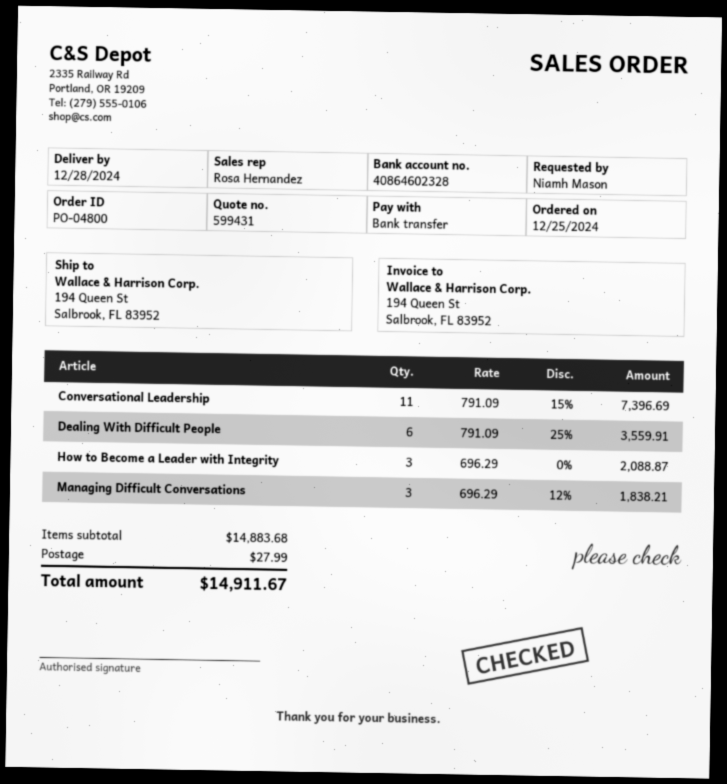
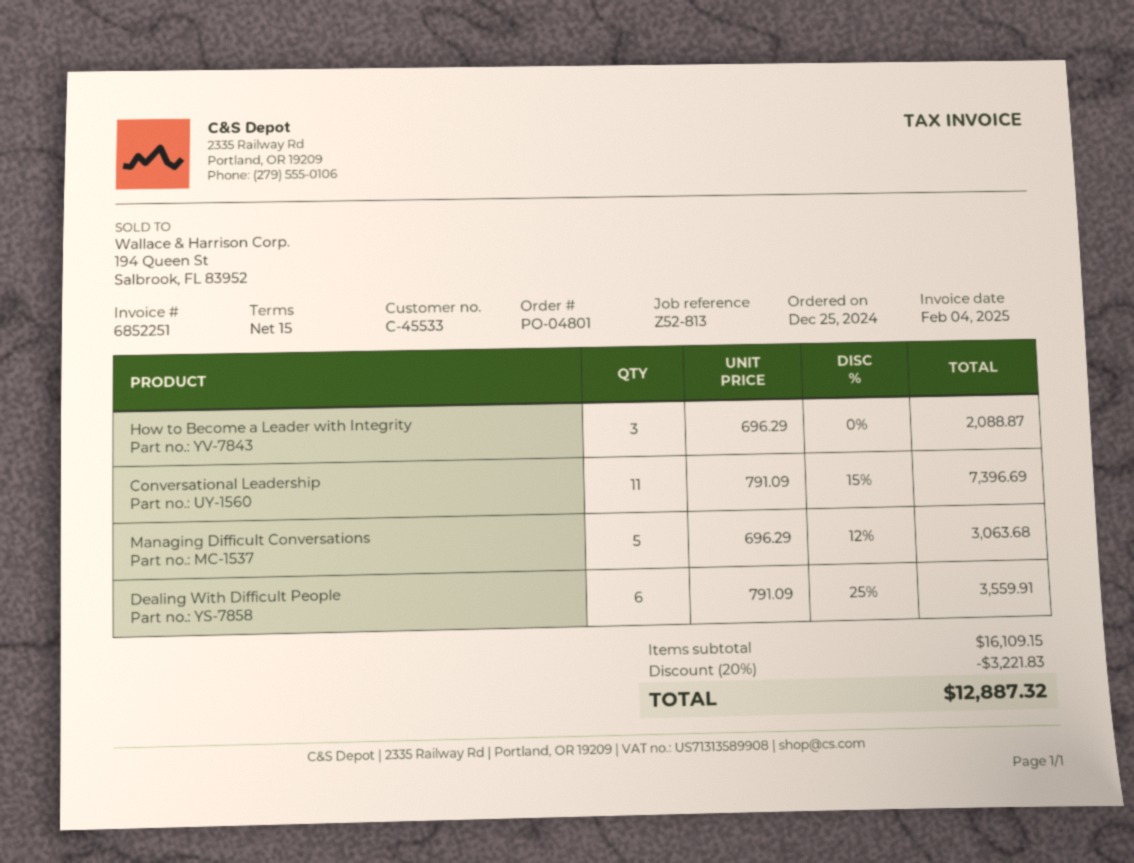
order number: PO-04800 -> PO-04801
Managing Difficult Conversations: 3 x 696.29 - 12% = 1838.21 -> 5 x 696.29 - 12% = 3063.68
subtotal: 14883.68 -> 16109.15
discount: none -> 20% = 3221.83
shipping: 27.99 -> none
total: 14911.67 -> 12887.32

